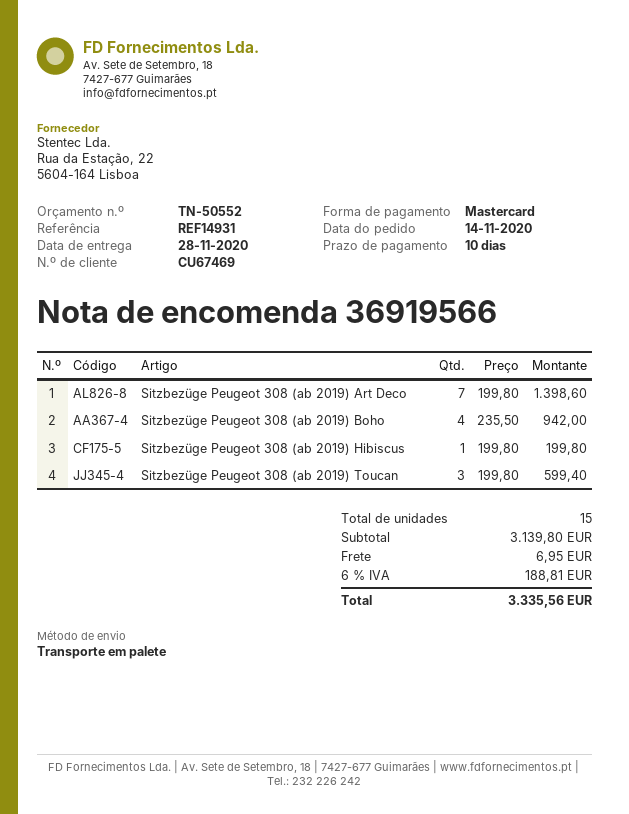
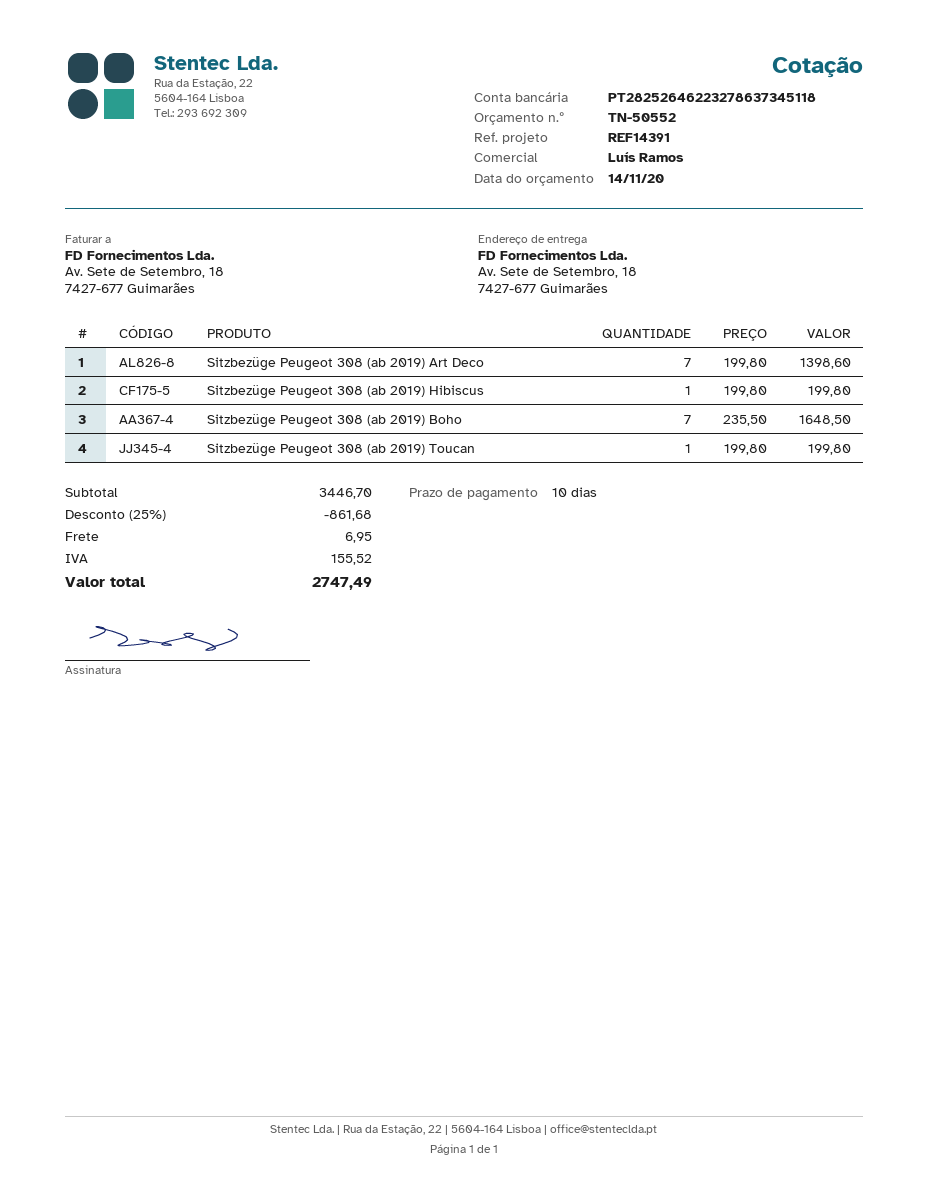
reference: REF14931 -> REF14391
Sitzbezüge Peugeot 308 (ab 2019) Boho: 4 x 235.50 = 942.00 -> 7 x 235.50 = 1648.50
Sitzbezüge Peugeot 308 (ab 2019) Toucan: 3 x 199.80 = 599.40 -> 1 x 199.80 = 199.80
subtotal: 3139.80 -> 3446.70
discount: none -> 25% = 861.68
tax: 188.81 -> 155.52
total: 3335.56 -> 2747.49

